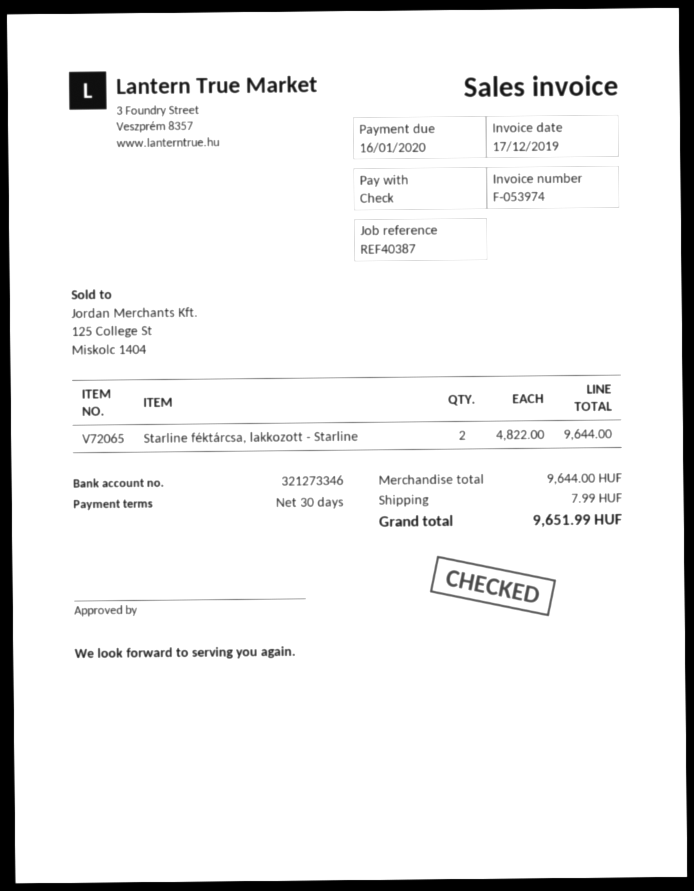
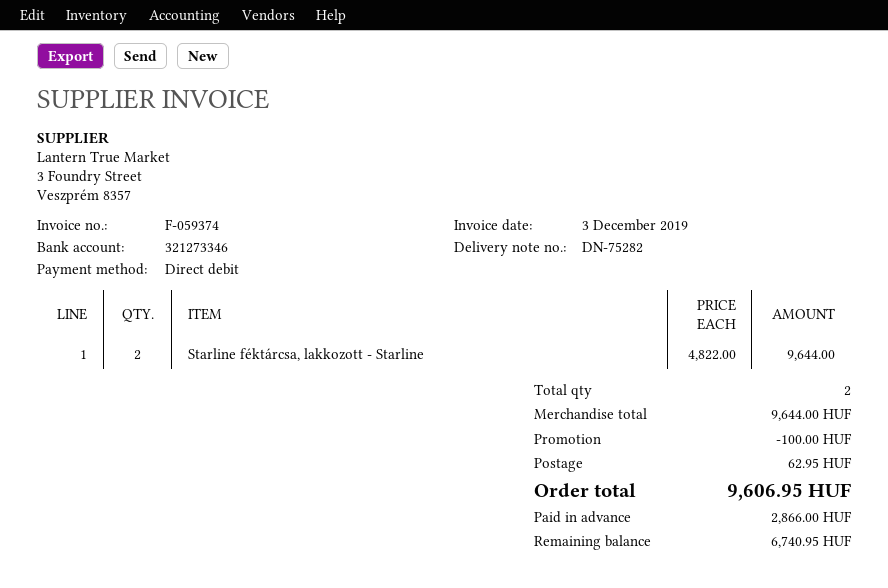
invoice number: F-053974 -> F-059374
invoice date: 2019-12-17 -> 2019-12-03
payment method: cheque -> direct debit
discount: none -> 100.00
shipping: 7.99 -> 62.95
total: 9651.99 -> 9606.95

